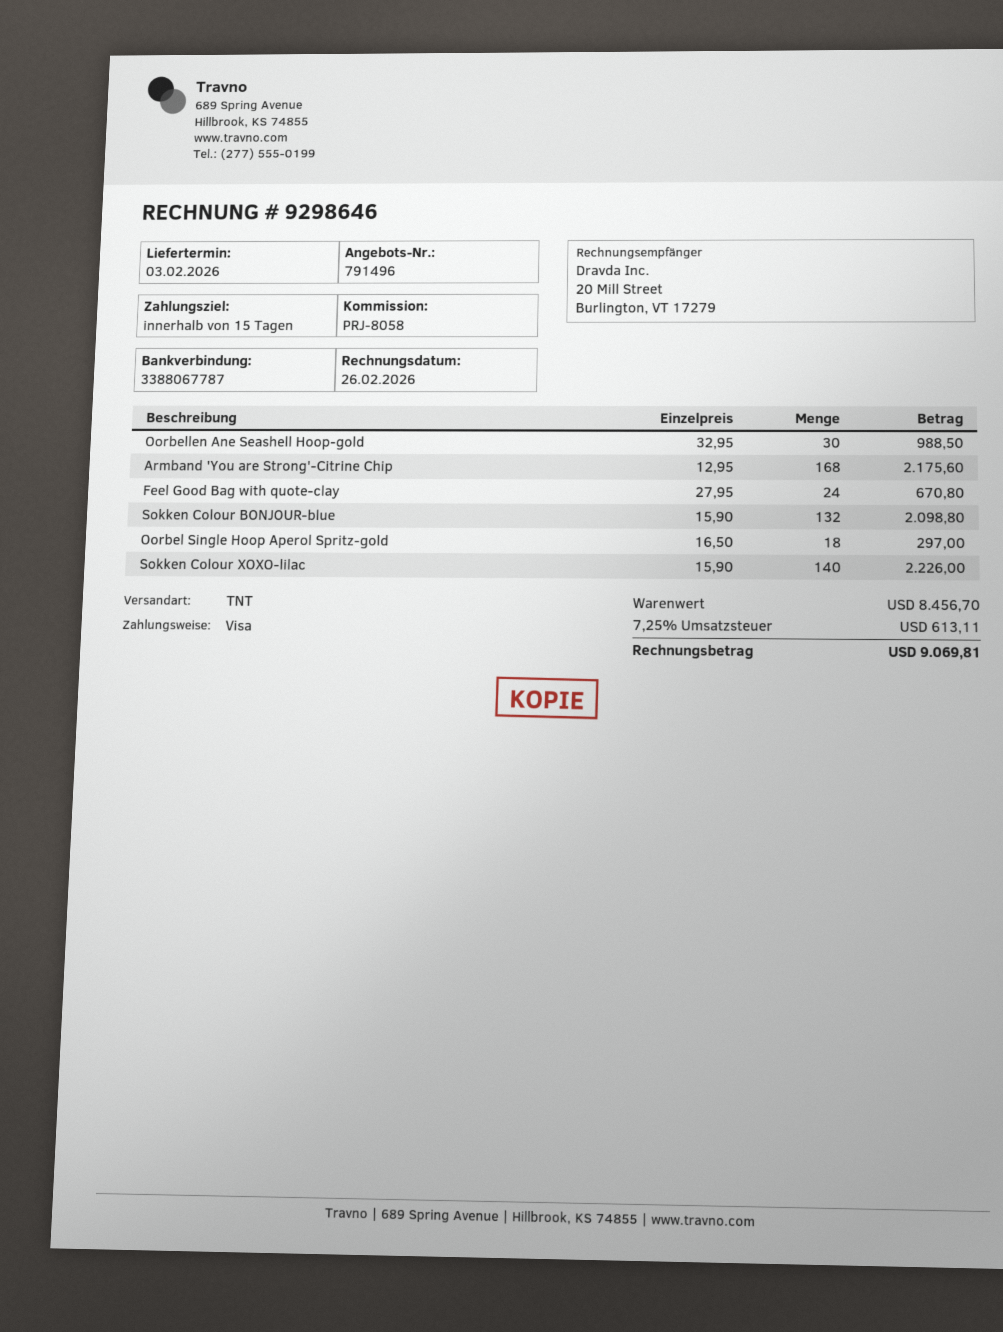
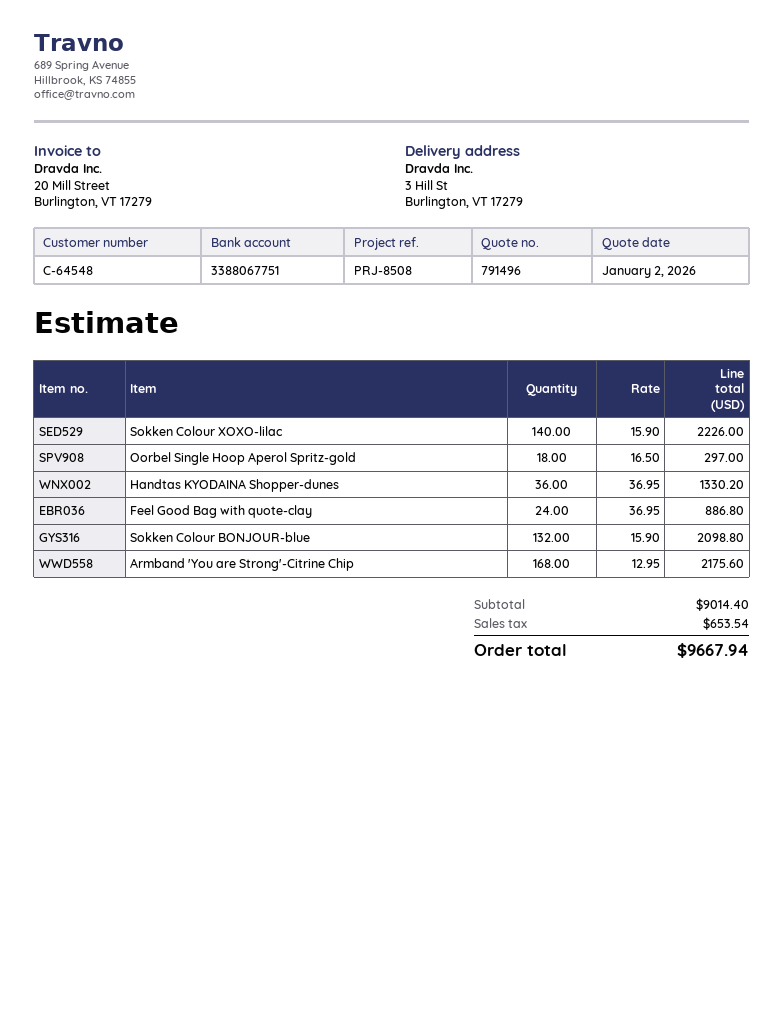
reference: PRJ-8058 -> PRJ-8508
bank account: 3388067787 -> 3388067751
Oorbellen Ane Seashell Hoop-gold: 30 x 32.95 = 988.50 -> none
Feel Good Bag with quote-clay: 24 x 27.95 = 670.80 -> 24 x 36.95 = 886.80
Handtas KYODAINA Shopper-dunes: none -> 36 x 36.95 = 1330.20
subtotal: 8456.70 -> 9014.40
tax: 613.11 -> 653.54
total: 9069.81 -> 9667.94

